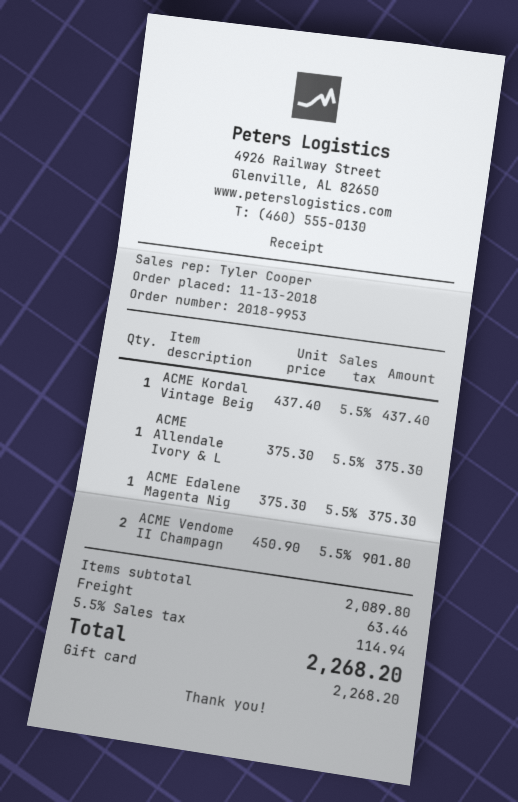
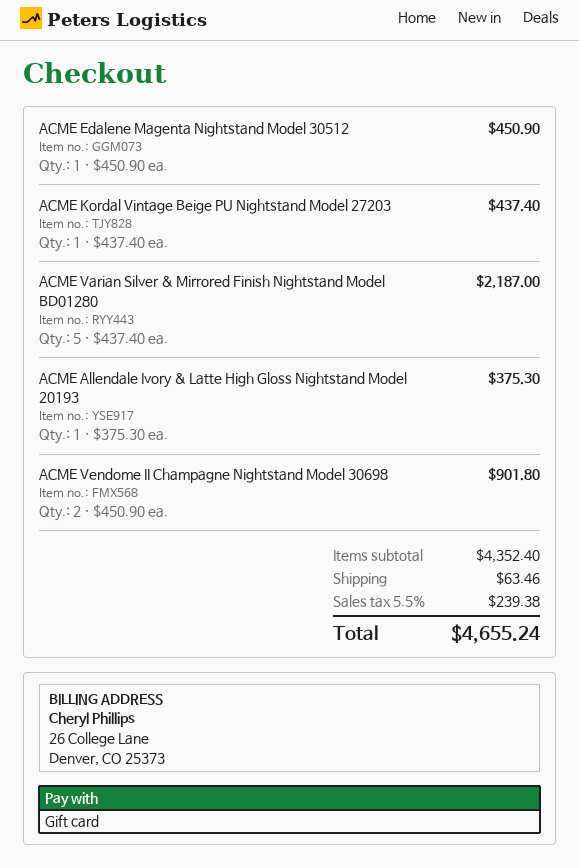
ACME Edalene Magenta Nig: 1 x 375.30 = 375.30 -> 1 x 450.90 = 450.90
ACME Varian Silver & Mirrored Finish Nightstand Model BD01280: none -> 5 x 437.40 = 2187.00
subtotal: 2089.80 -> 4352.40
tax: 5.5% = 114.94 -> 5.5% = 239.38
total: 2268.20 -> 4655.24

